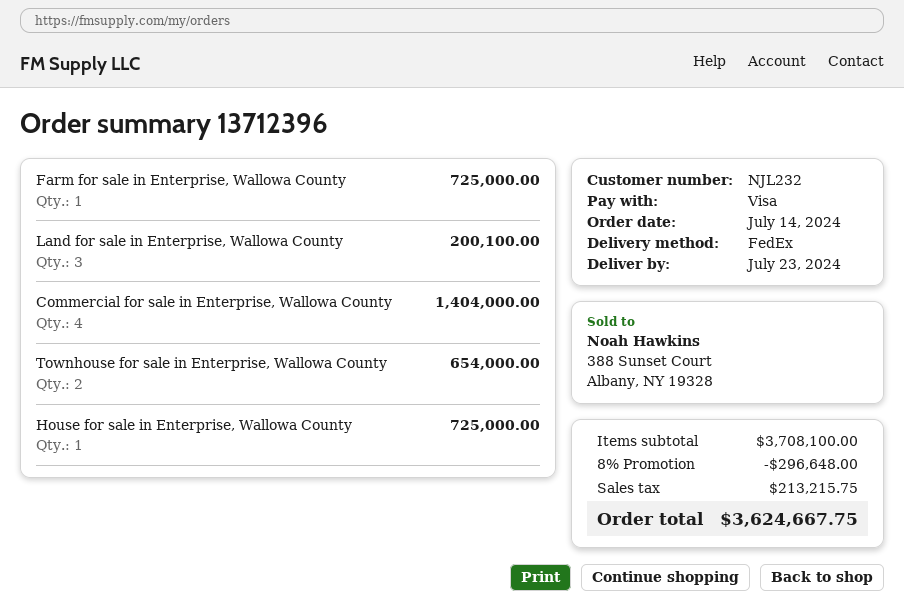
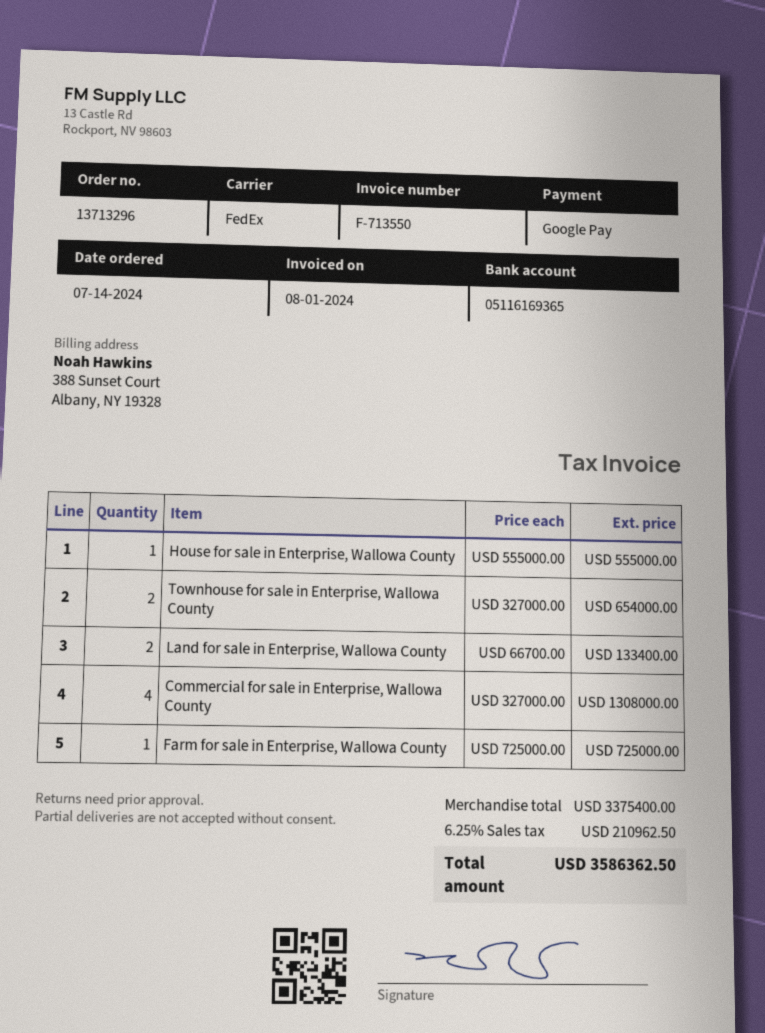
order number: 13712396 -> 13713296
payment method: Visa -> Google Pay
Land for sale in Enterprise, Wallowa County: 3 for 200100.00 -> 2 for 133400.00
Commercial for sale in Enterprise, Wallowa County: 4 for 1404000.00 -> 4 for 1308000.00
House for sale in Enterprise, Wallowa County: 1 for 725000.00 -> 1 for 555000.00
subtotal: 3708100.00 -> 3375400.00
discount: 8% = 296648.00 -> none
tax: 213215.75 -> 210962.50
total: 3624667.75 -> 3586362.50

